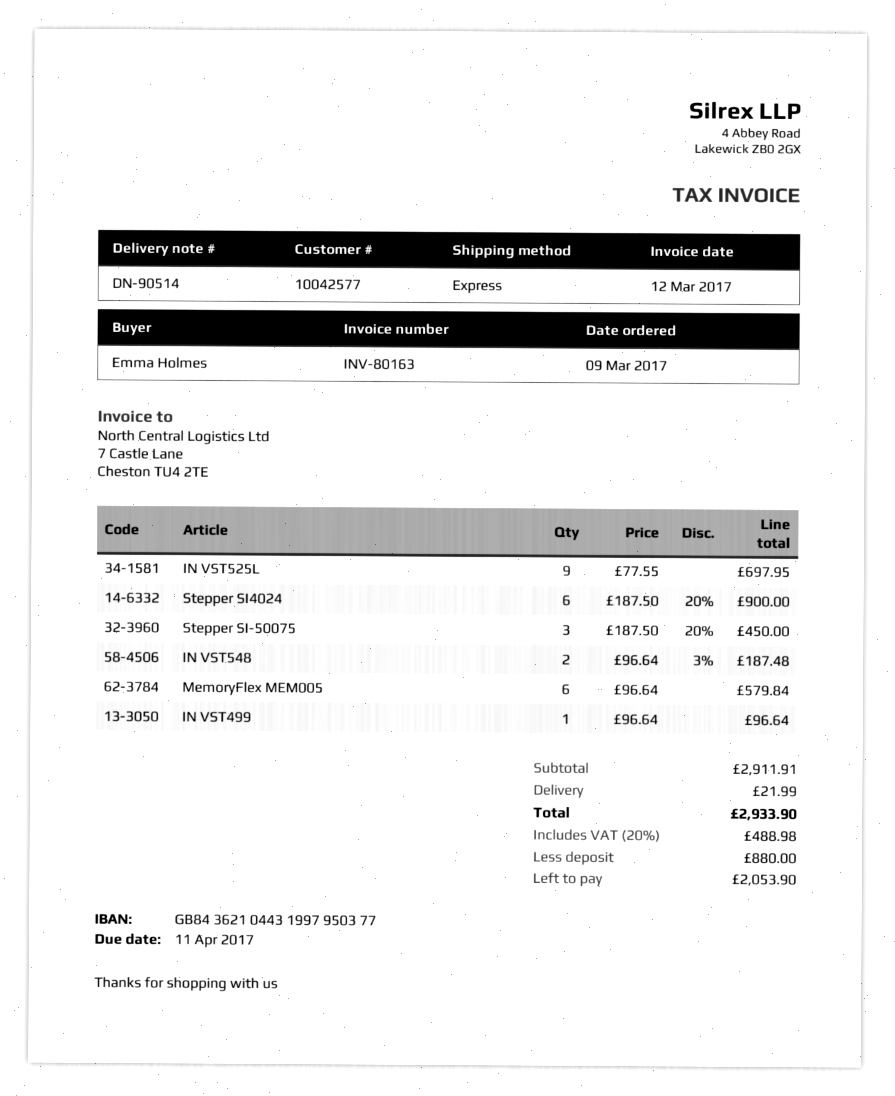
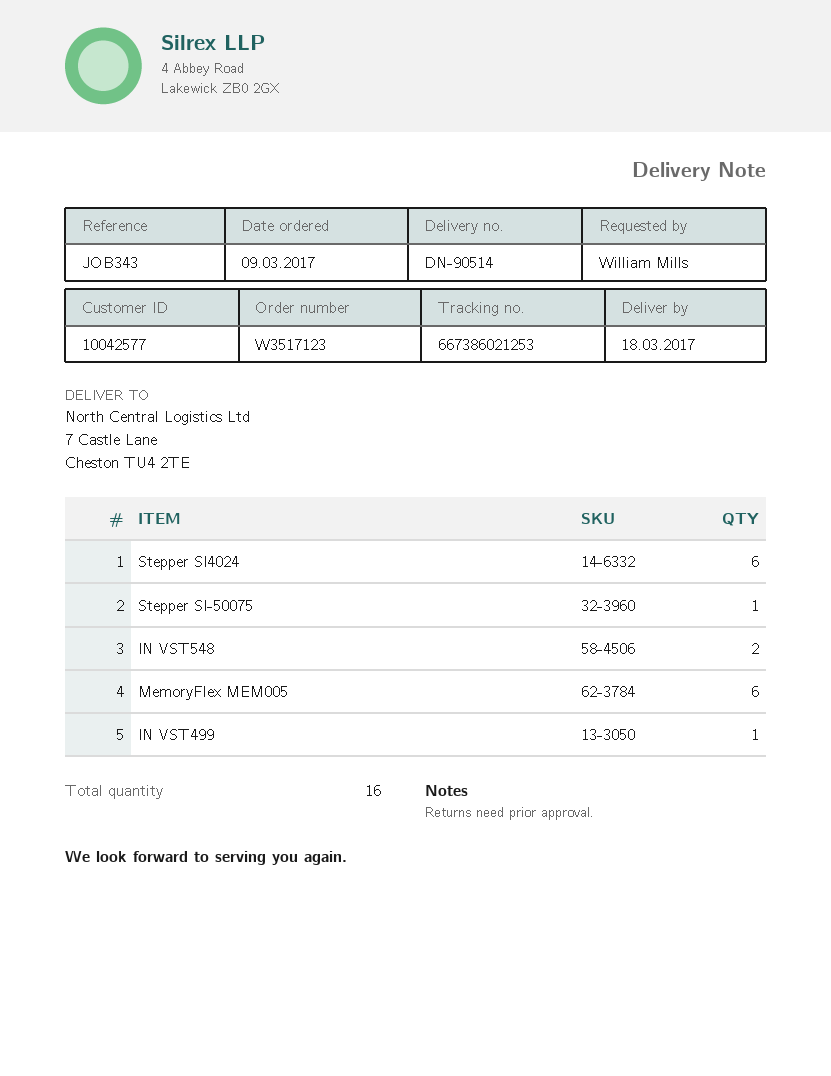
ordered by: Emma Holmes -> William Mills
IN VST525L: 9 -> none
Stepper SI-50075: 3 -> 1

